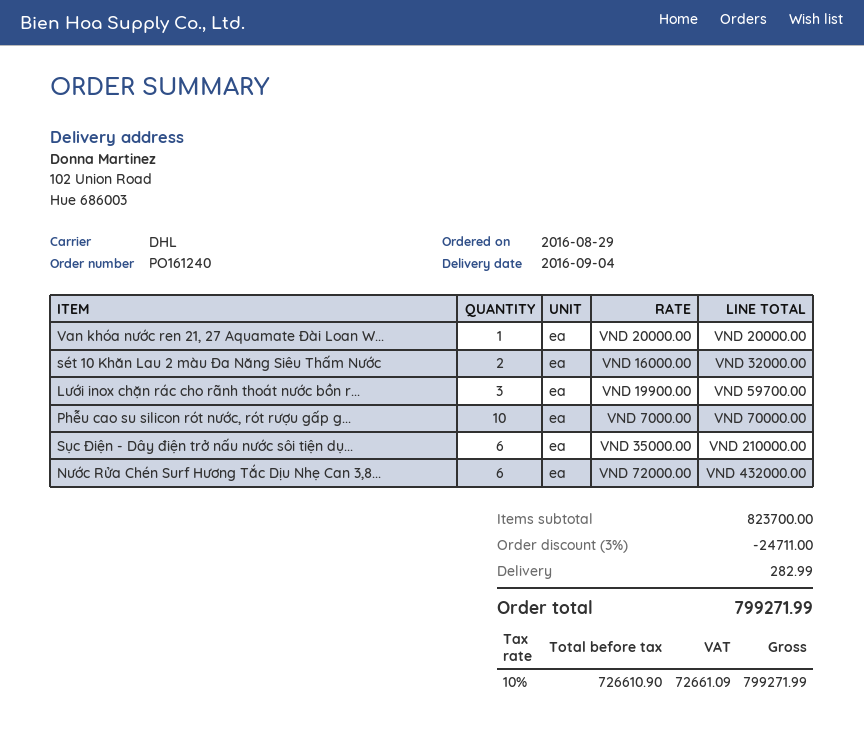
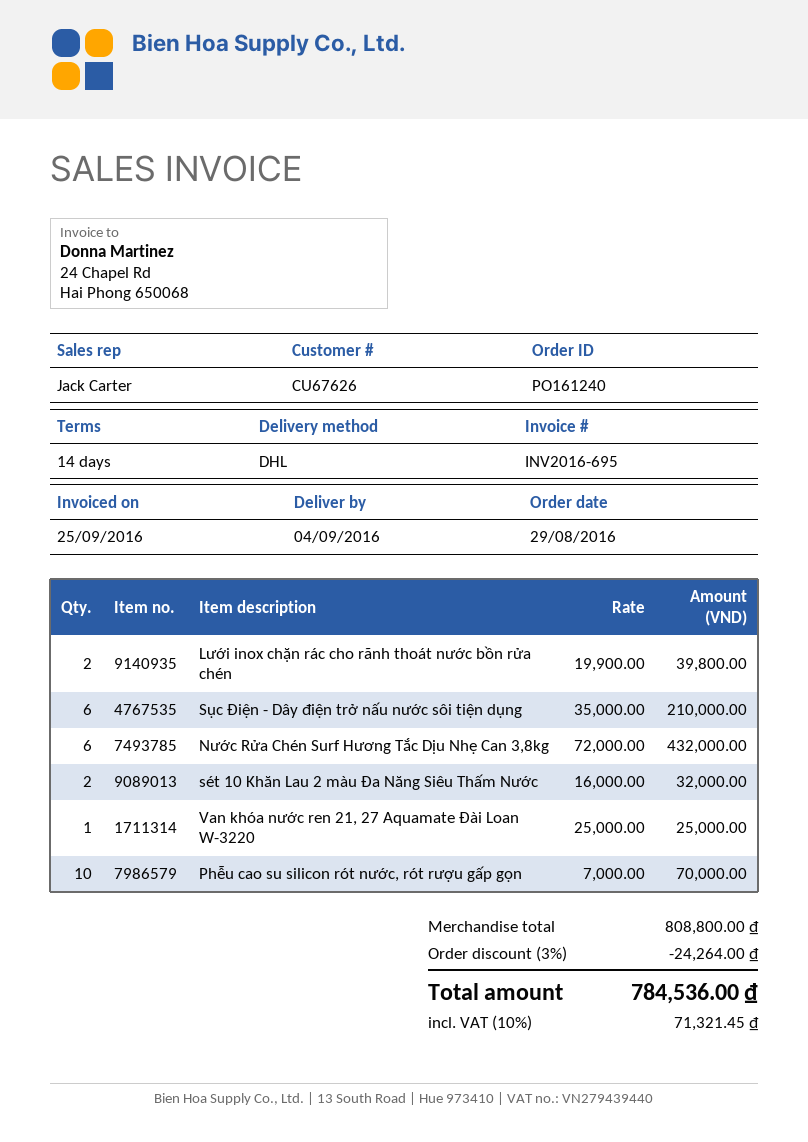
Van khóa nước ren 21, 27 Aquamate Đài Loan W...: 1 x 20000.00 = 20000.00 -> 1 x 25000.00 = 25000.00
Lưới inox chặn rác cho rãnh thoát nước bồn r...: 3 x 19900.00 = 59700.00 -> 2 x 19900.00 = 39800.00
subtotal: 823700.00 -> 808800.00
discount: 3% = 24711.00 -> 3% = 24264.00
shipping: 282.99 -> none
tax: 10% = 72661.09 -> 10% = 71321.45
total: 799271.99 -> 784536.00

